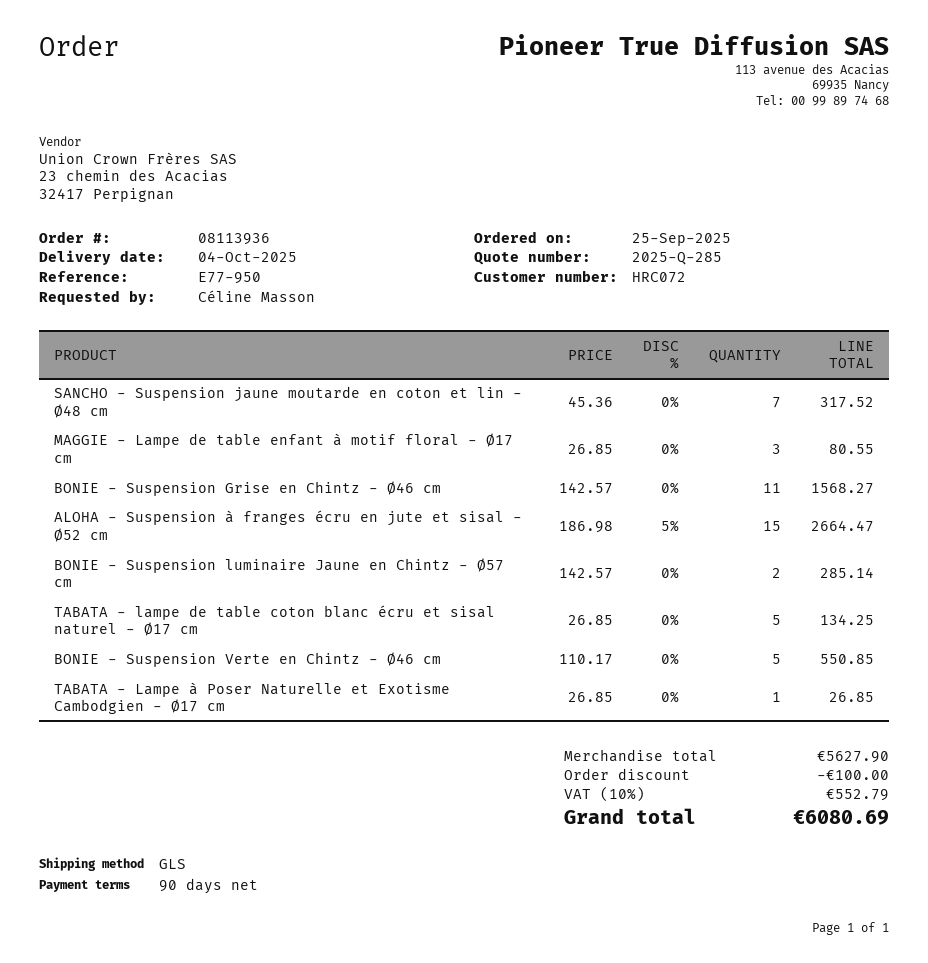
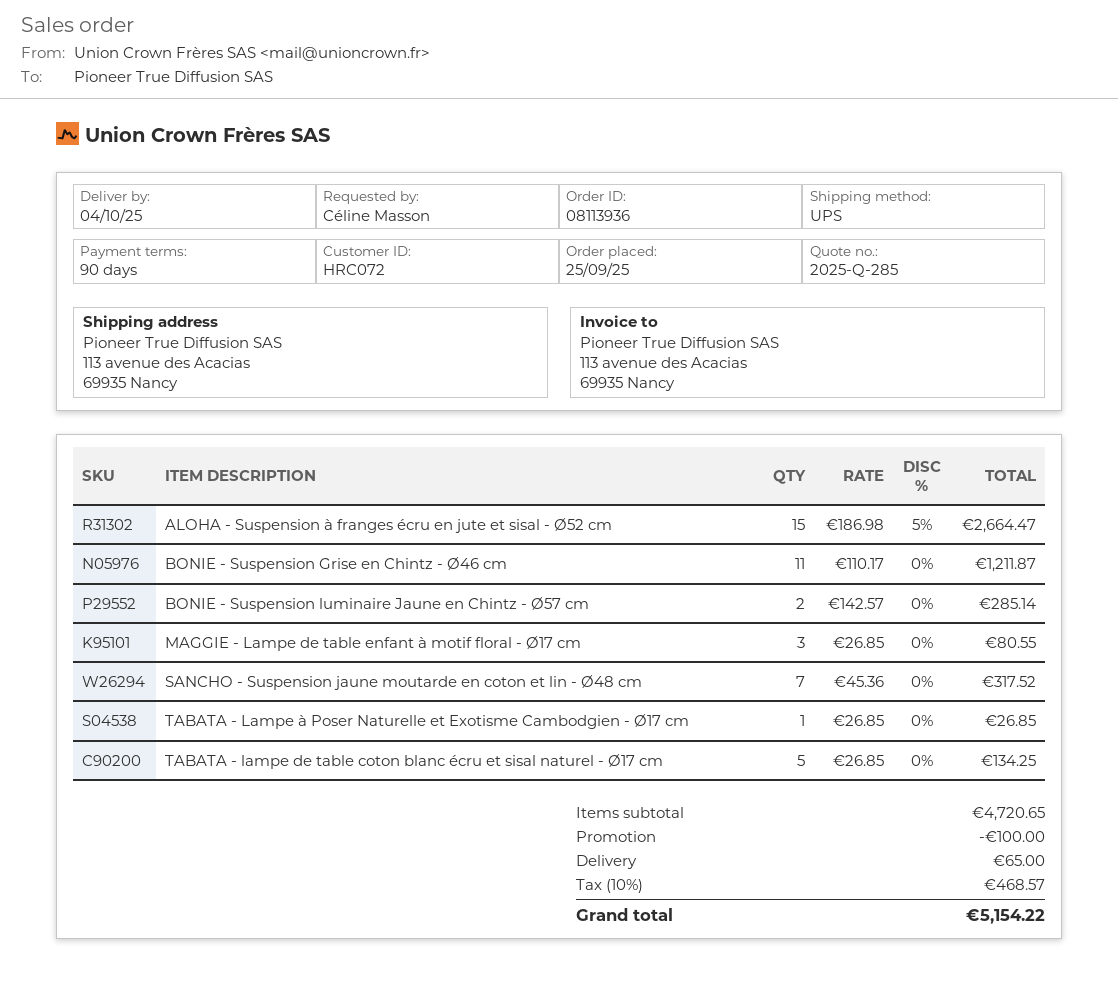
shipping method: GLS -> UPS
BONIE - Suspension Grise en Chintz - Ø46 cm: 11 x 142.57 = 1568.27 -> 11 x 110.17 = 1211.87
BONIE - Suspension Verte en Chintz - Ø46 cm: 5 x 110.17 = 550.85 -> none
subtotal: 5627.90 -> 4720.65
shipping: none -> 65.00
tax: 10% = 552.79 -> 10% = 468.57
total: 6080.69 -> 5154.22

